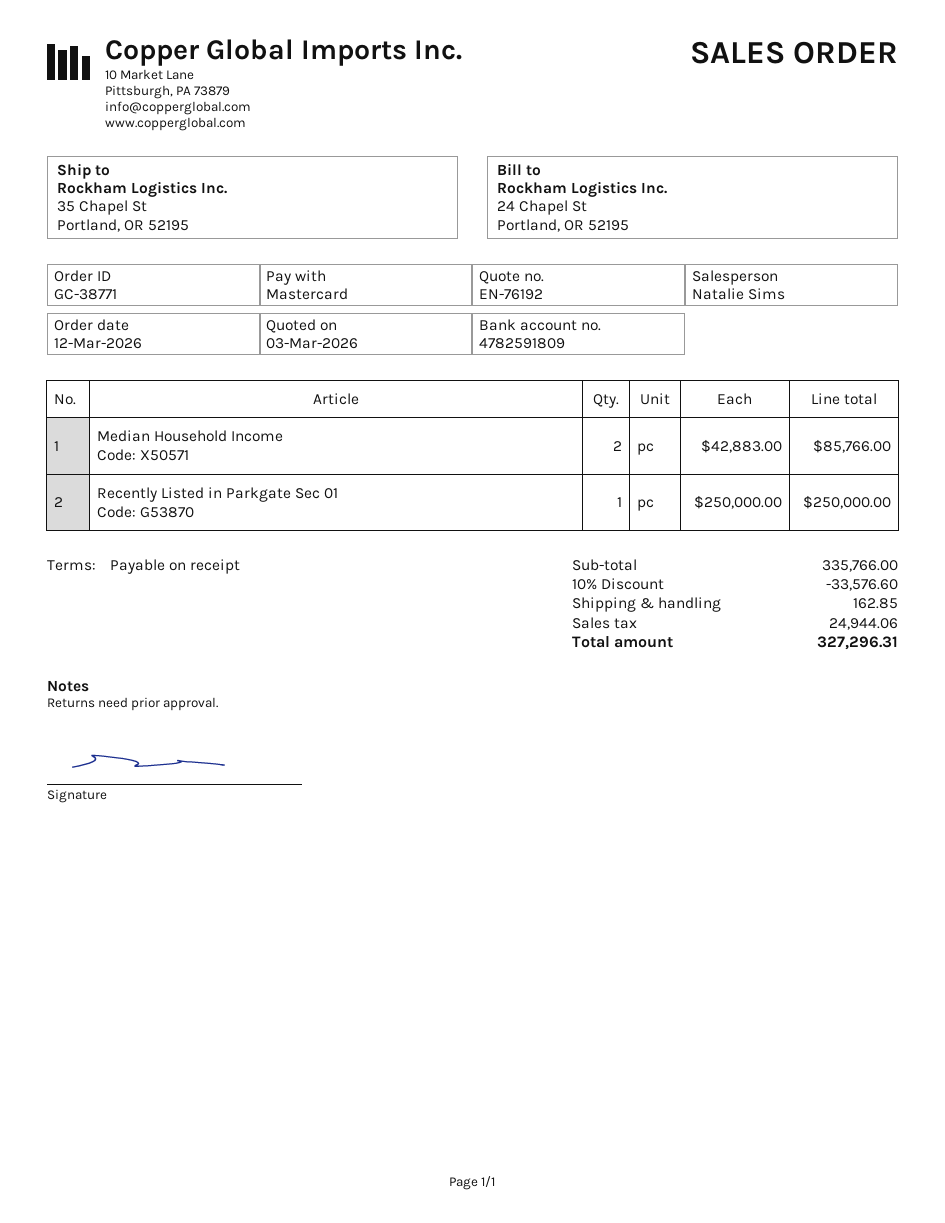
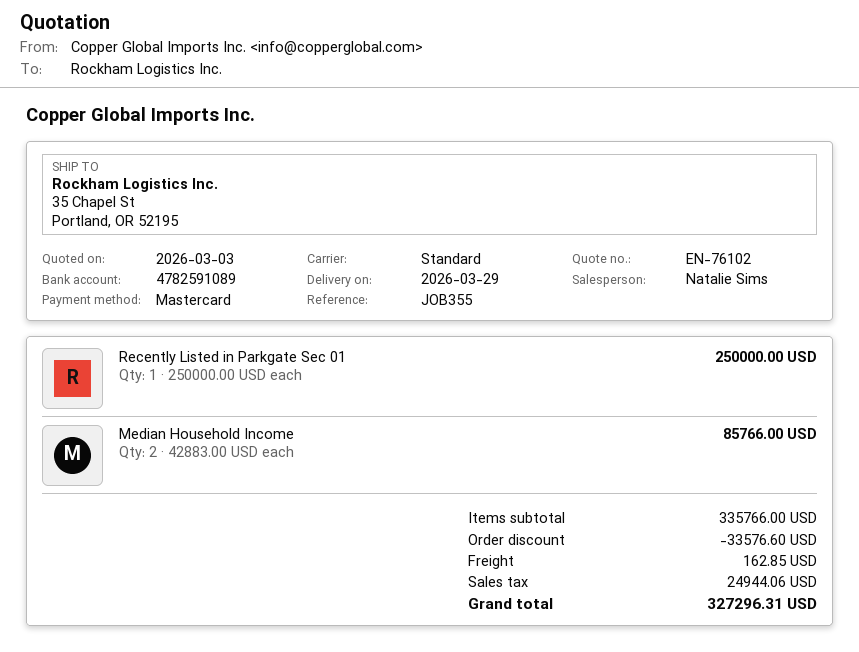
quote number: EN-76192 -> EN-76102
bank account: 4782591809 -> 4782591089

